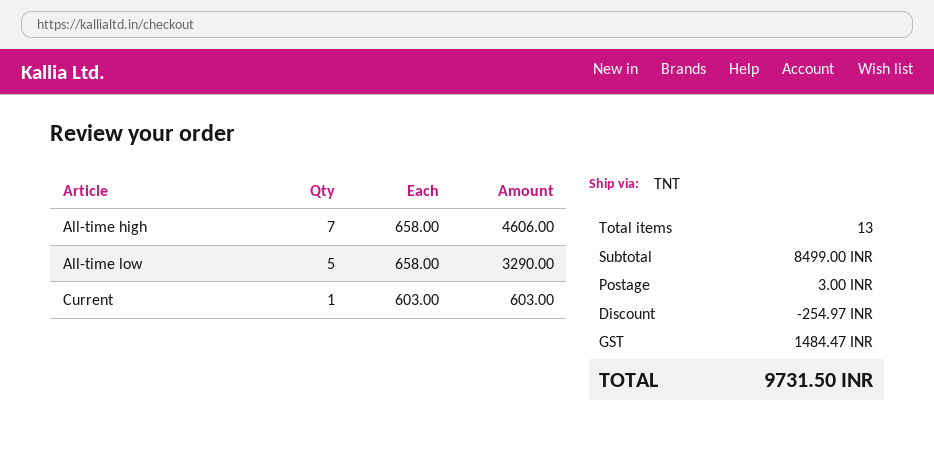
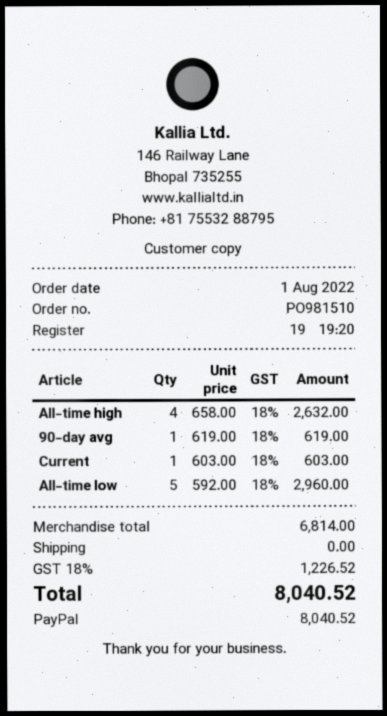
All-time high: 7 x 658.00 = 4606.00 -> 4 x 658.00 = 2632.00
All-time low: 5 x 658.00 = 3290.00 -> 5 x 592.00 = 2960.00
90-day avg: none -> 1 x 619.00 = 619.00
subtotal: 8499.00 -> 6814.00
discount: 254.97 -> none
shipping: 3.00 -> 0.00
tax: 1484.47 -> 1226.52
total: 9731.50 -> 8040.52

